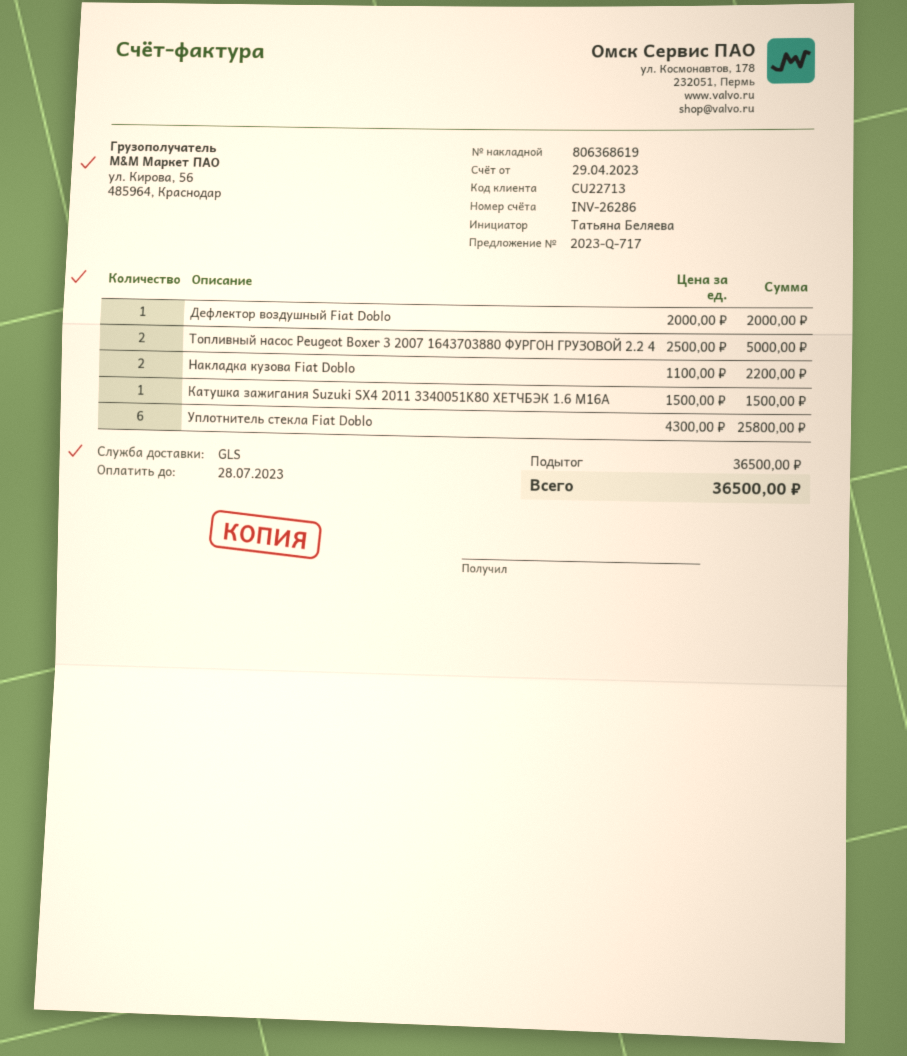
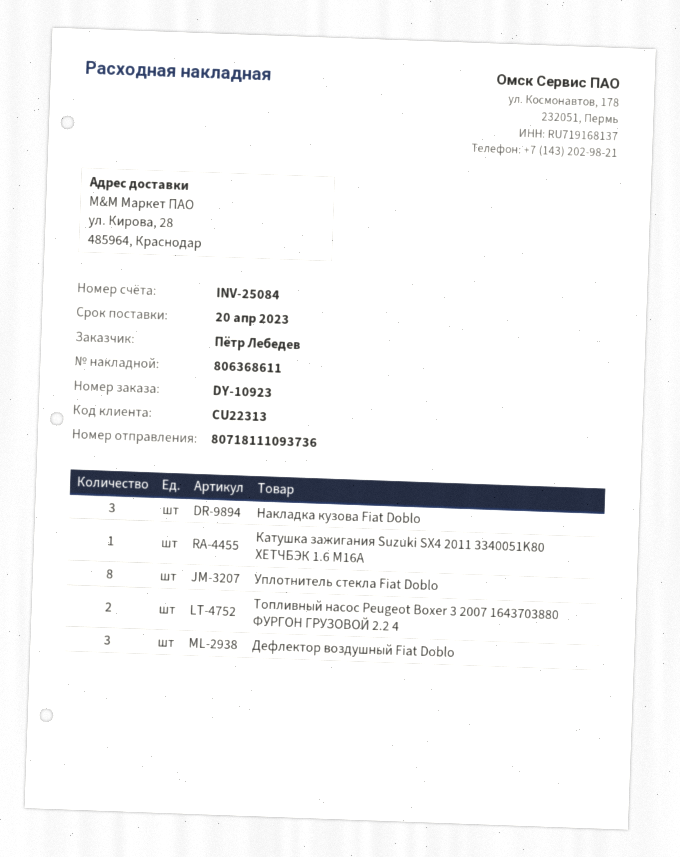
delivery note number: 806368619 -> 806368611
invoice number: INV-26286 -> INV-25084
customer number: CU22713 -> CU22313
ordered by: Татьяна Беляева -> Пётр Лебедев
ship to: ул. Кирова, 56, 485964, Краснодар -> ул. Кирова, 28, 485964, Краснодар
Дефлектор воздушный Fiat Doblo: 1 -> 3
Накладка кузова Fiat Doblo: 2 -> 3
Уплотнитель стекла Fiat Doblo: 6 -> 8

